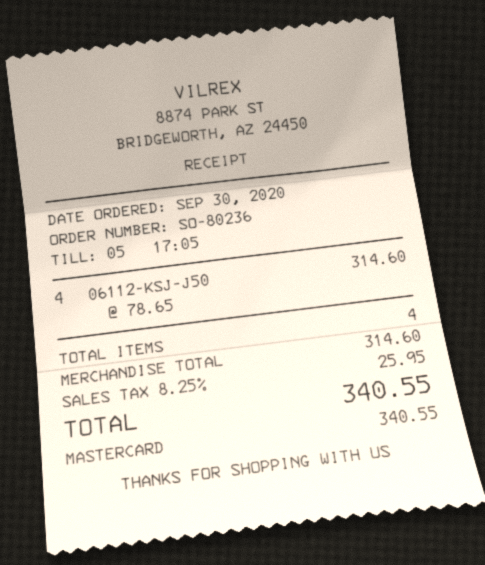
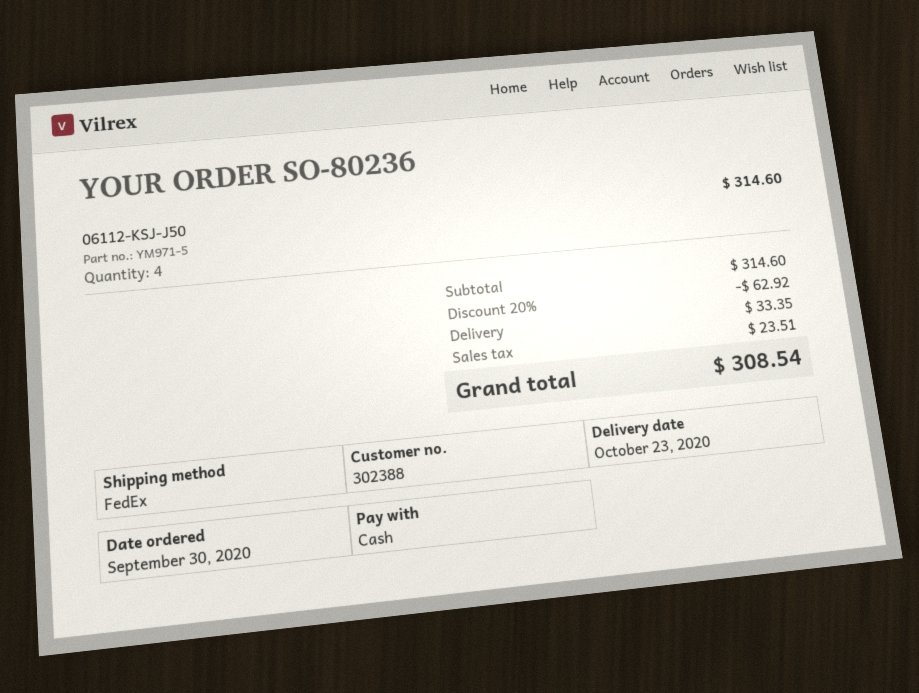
payment method: Mastercard -> cash
discount: none -> 20% = 62.92
shipping: none -> 33.35
tax: 25.95 -> 23.51
total: 340.55 -> 308.54

